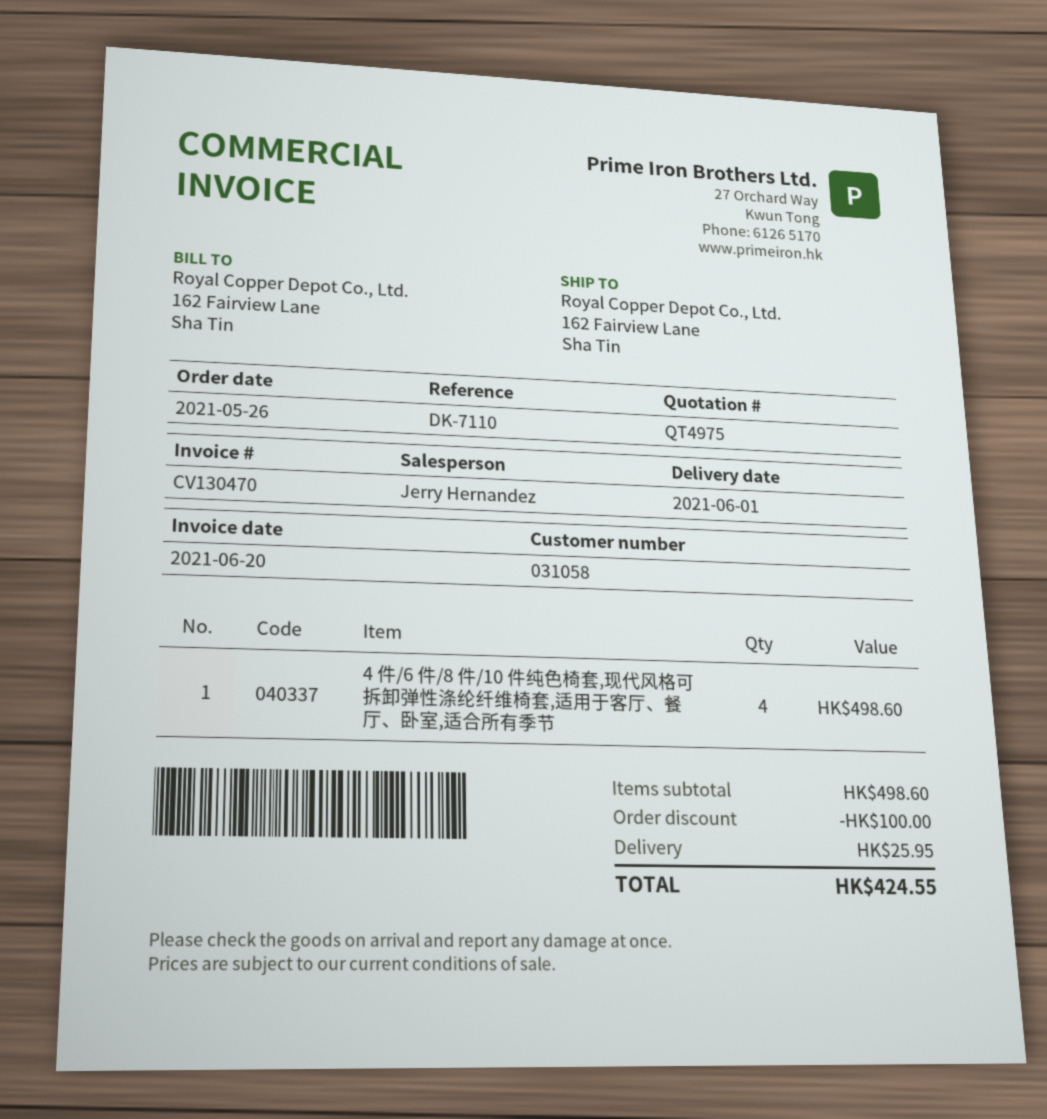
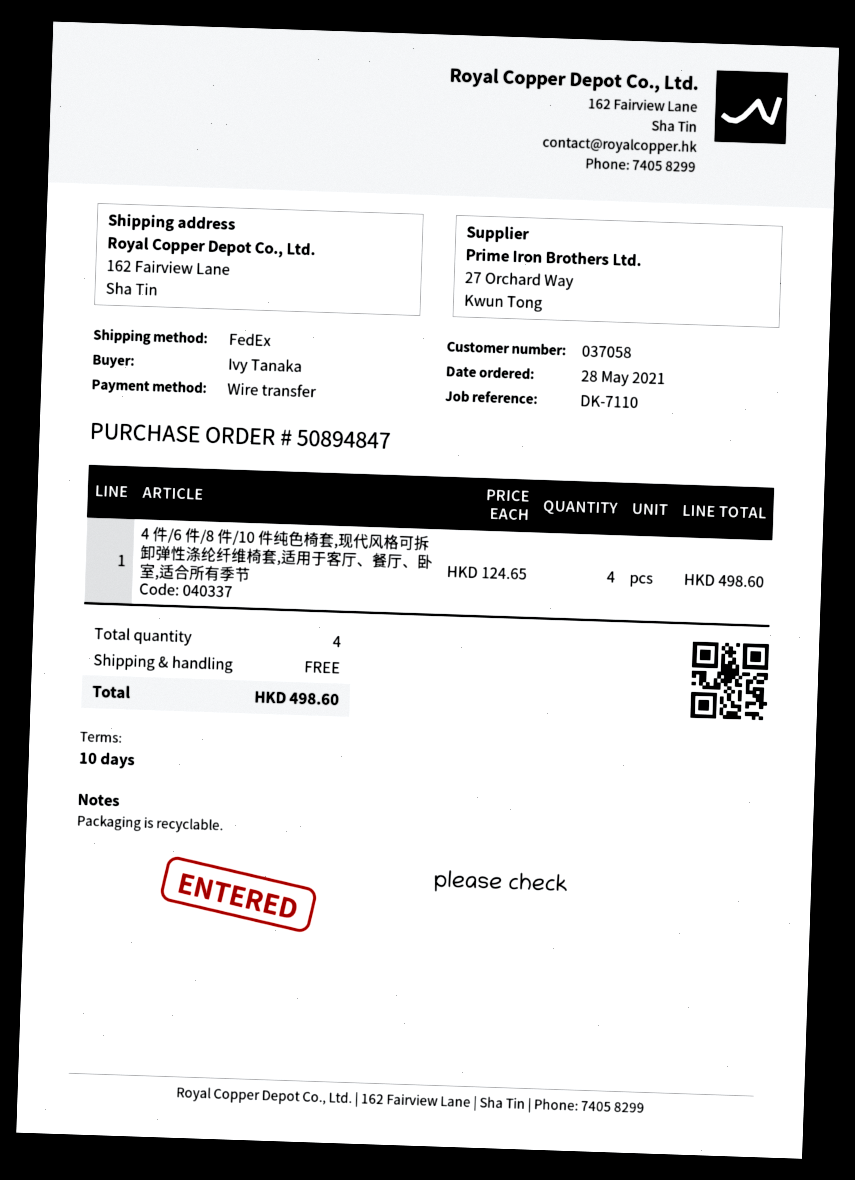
order date: 2021-05-26 -> 2021-05-28
customer number: 031058 -> 037058
discount: 100.00 -> none
shipping: 25.95 -> 0.00
total: 424.55 -> 498.60

